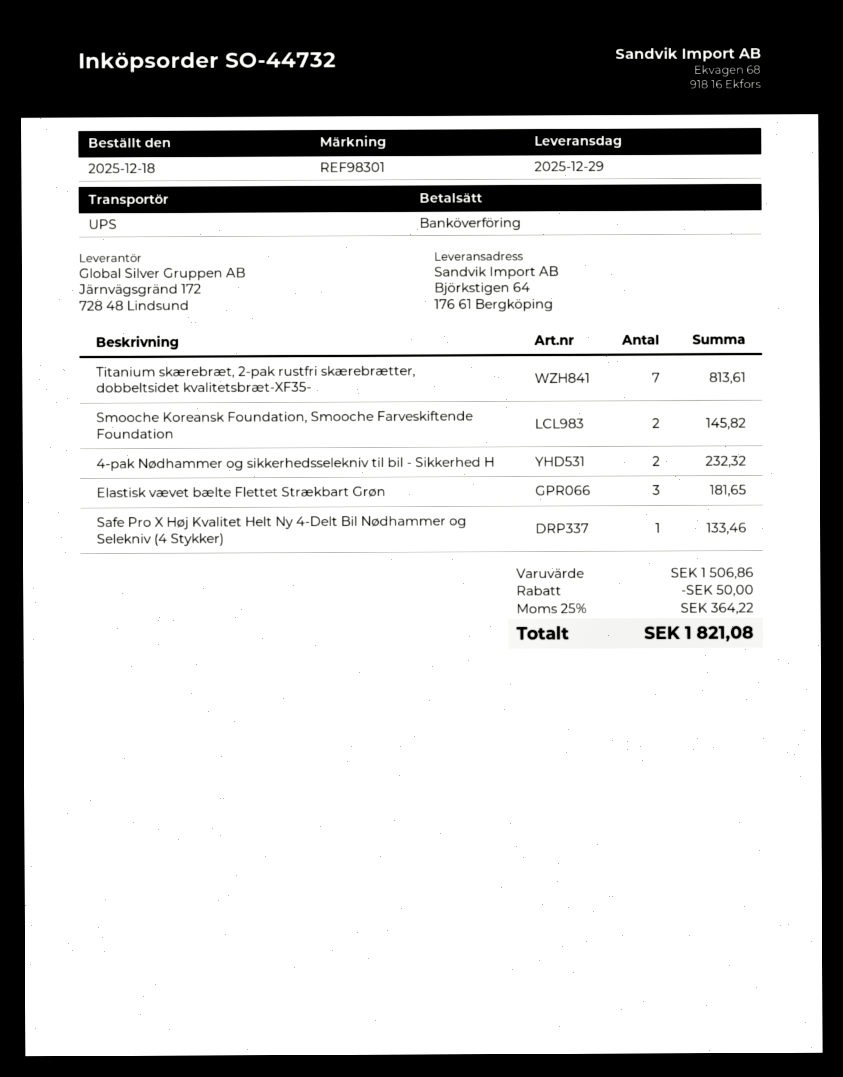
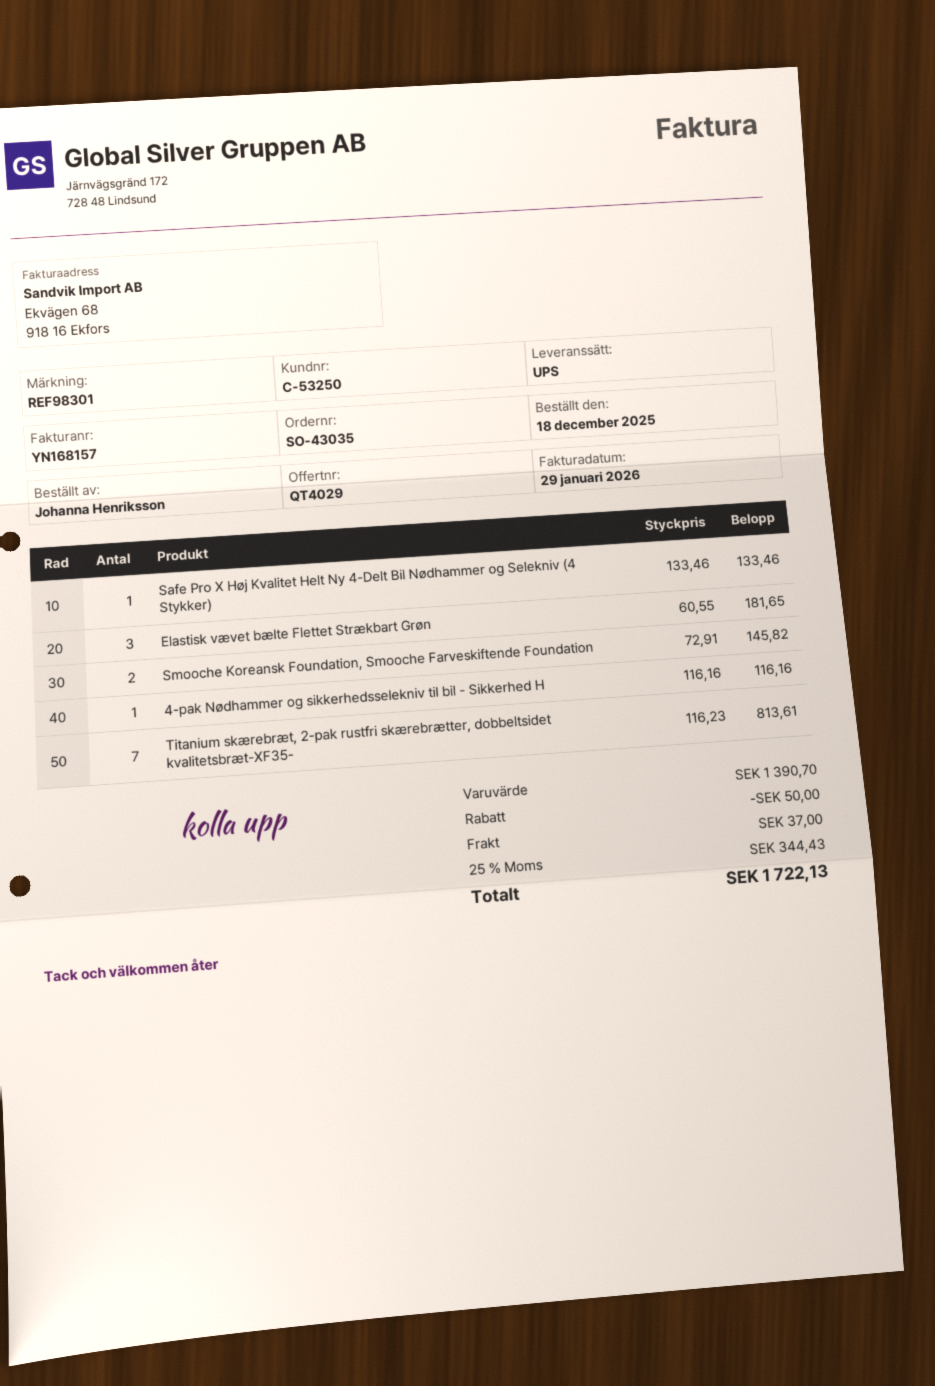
order number: SO-44732 -> SO-43035
4-pak Nødhammer og sikkerhedsselekniv til bil - Sikkerhed H: 2 for 232.32 -> 1 for 116.16
subtotal: 1506.86 -> 1390.70
shipping: none -> 37.00
tax: 25% = 364.22 -> 25% = 344.43
total: 1821.08 -> 1722.13

